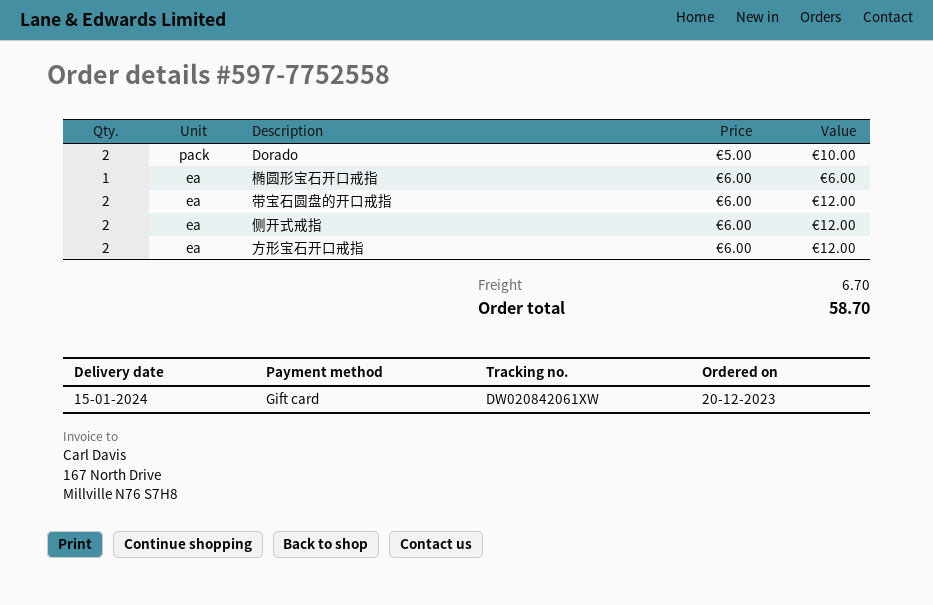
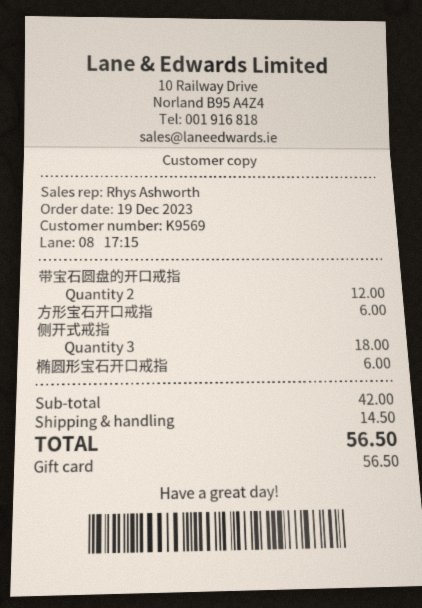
order date: 2023-12-20 -> 2023-12-19
Dorado: 2 for 10.00 -> none
侧开式戒指: 2 for 12.00 -> 3 for 18.00
方形宝石开口戒指: 2 for 12.00 -> 1 for 6.00
shipping: 6.70 -> 14.50
total: 58.70 -> 56.50

